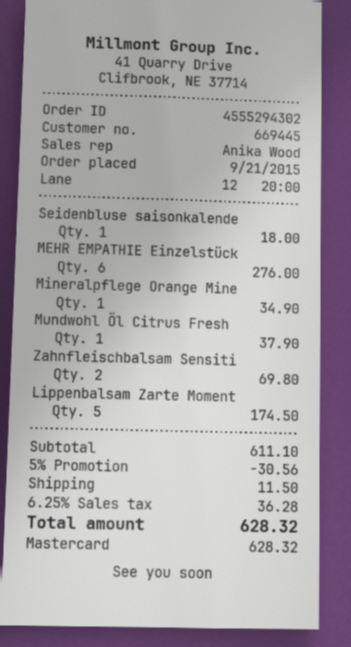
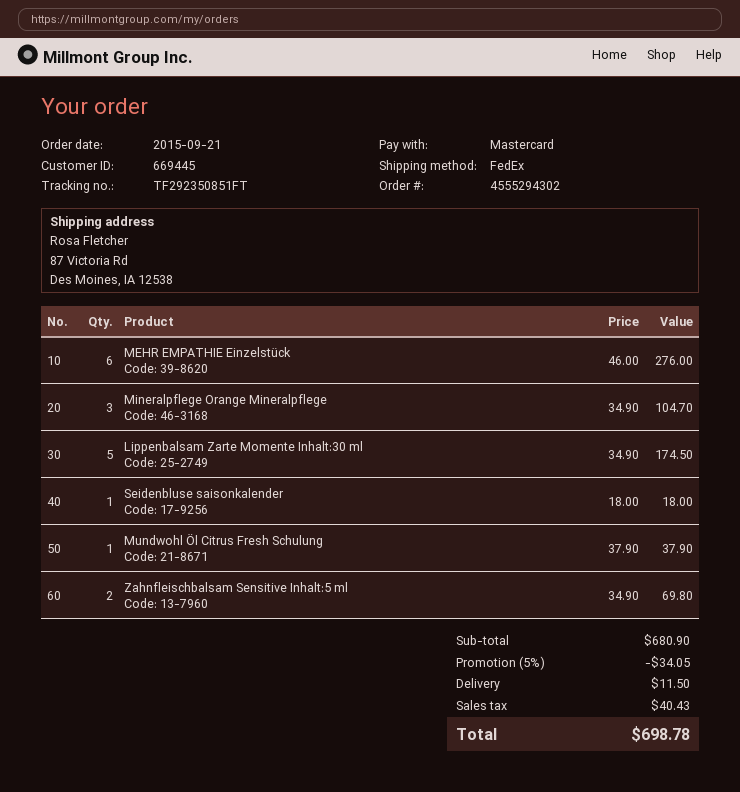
Mineralpflege Orange Mine: 1 for 34.90 -> 3 for 104.70
subtotal: 611.10 -> 680.90
discount: 5% = 30.56 -> 5% = 34.05
tax: 36.28 -> 40.43
total: 628.32 -> 698.78

